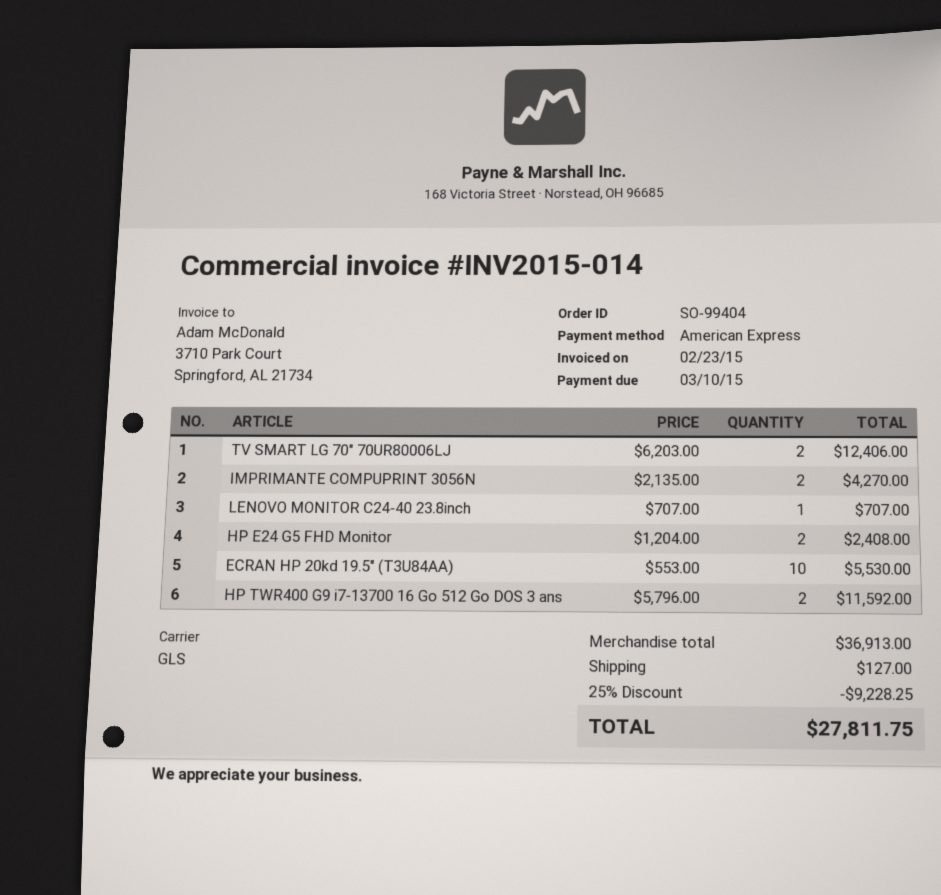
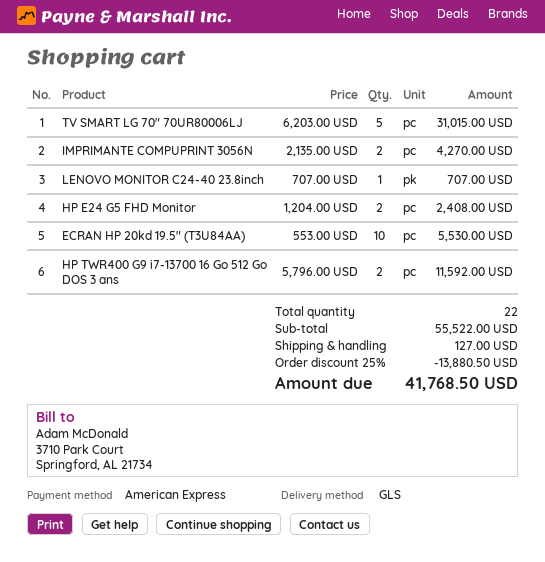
TV SMART LG 70" 70UR80006LJ: 2 x 6203.00 = 12406.00 -> 5 x 6203.00 = 31015.00
subtotal: 36913.00 -> 55522.00
discount: 25% = 9228.25 -> 25% = 13880.50
total: 27811.75 -> 41768.50

